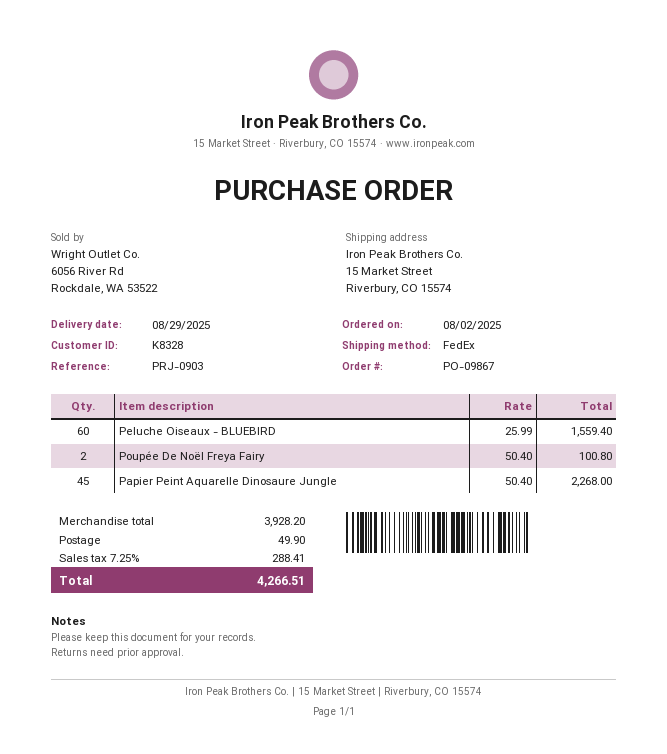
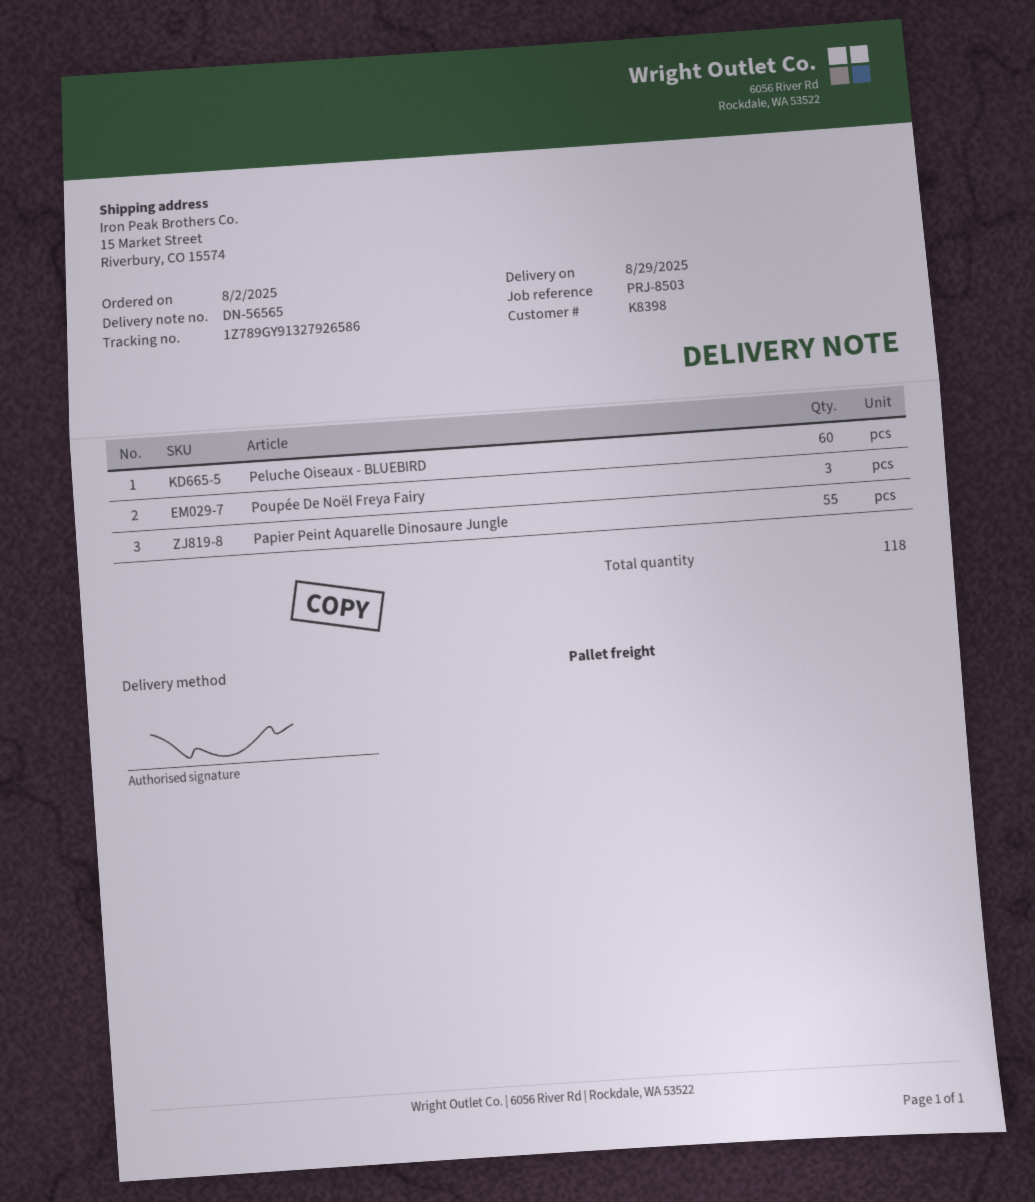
customer number: K8328 -> K8398
reference: PRJ-0903 -> PRJ-8503
shipping method: FedEx -> pallet freight
Poupée De Noël Freya Fairy: 2 -> 3
Papier Peint Aquarelle Dinosaure Jungle: 45 -> 55

